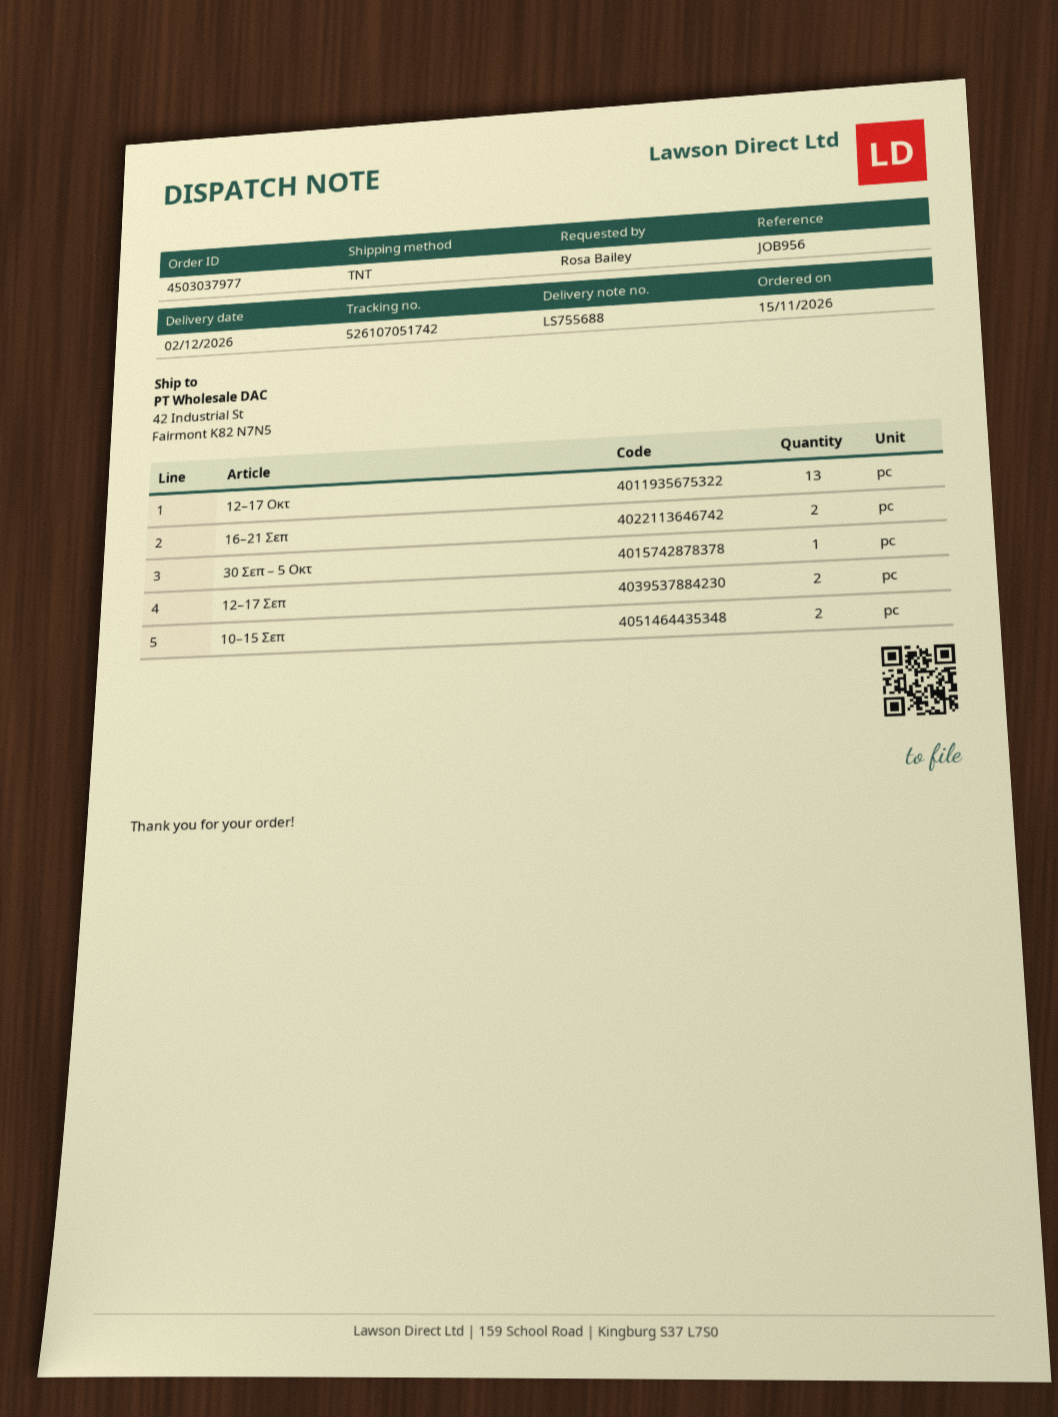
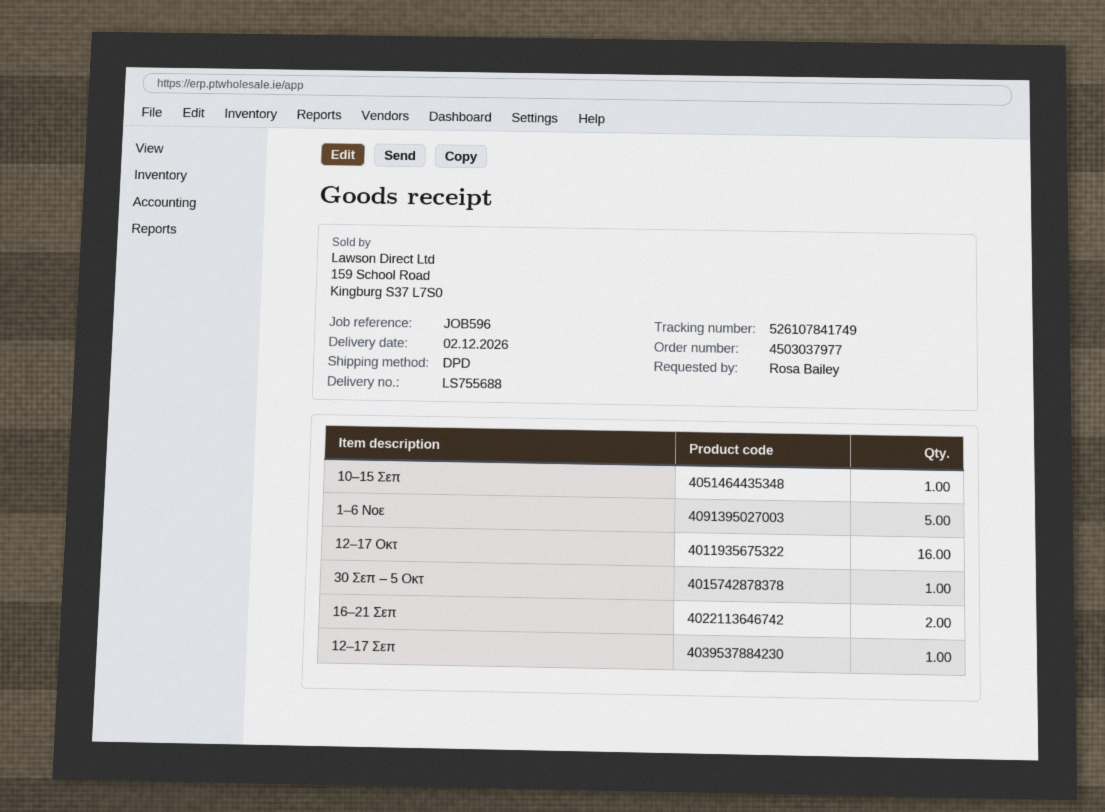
reference: JOB956 -> JOB596
shipping method: TNT -> DPD
tracking number: 526107051742 -> 526107841749
12–17 Οκτ: 13 -> 16
12–17 Σεπ: 2 -> 1
10–15 Σεπ: 2 -> 1
1–6 Νοε: none -> 5

